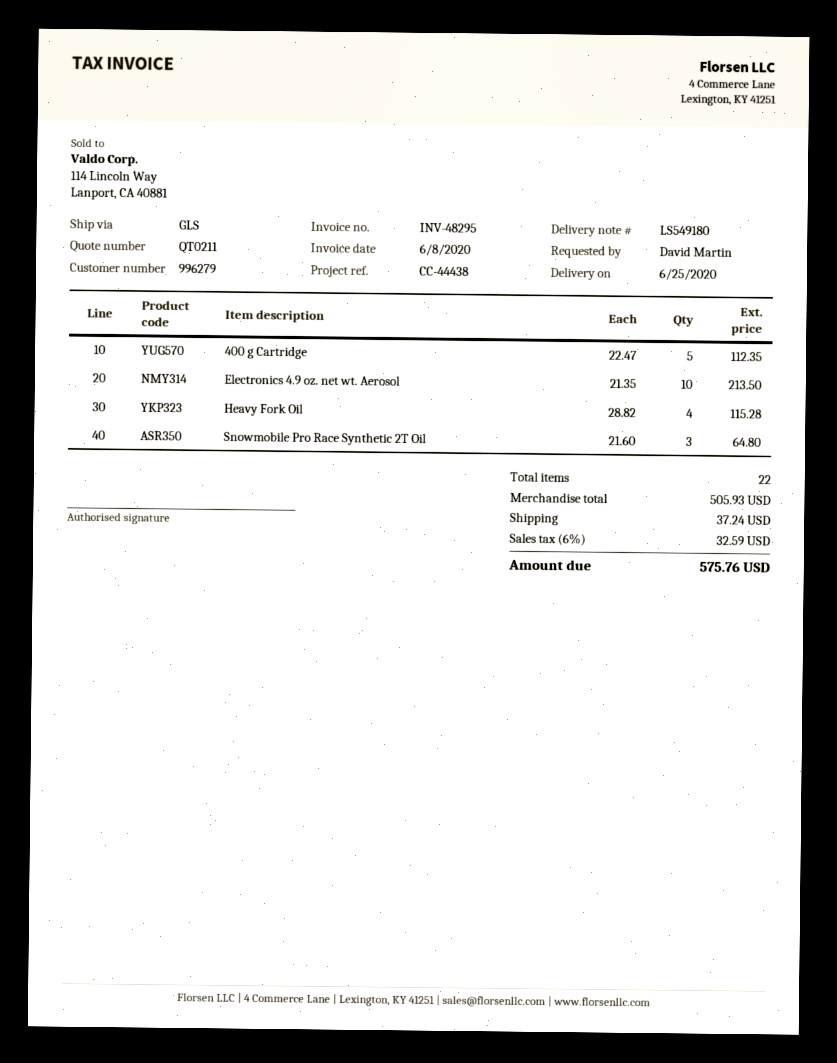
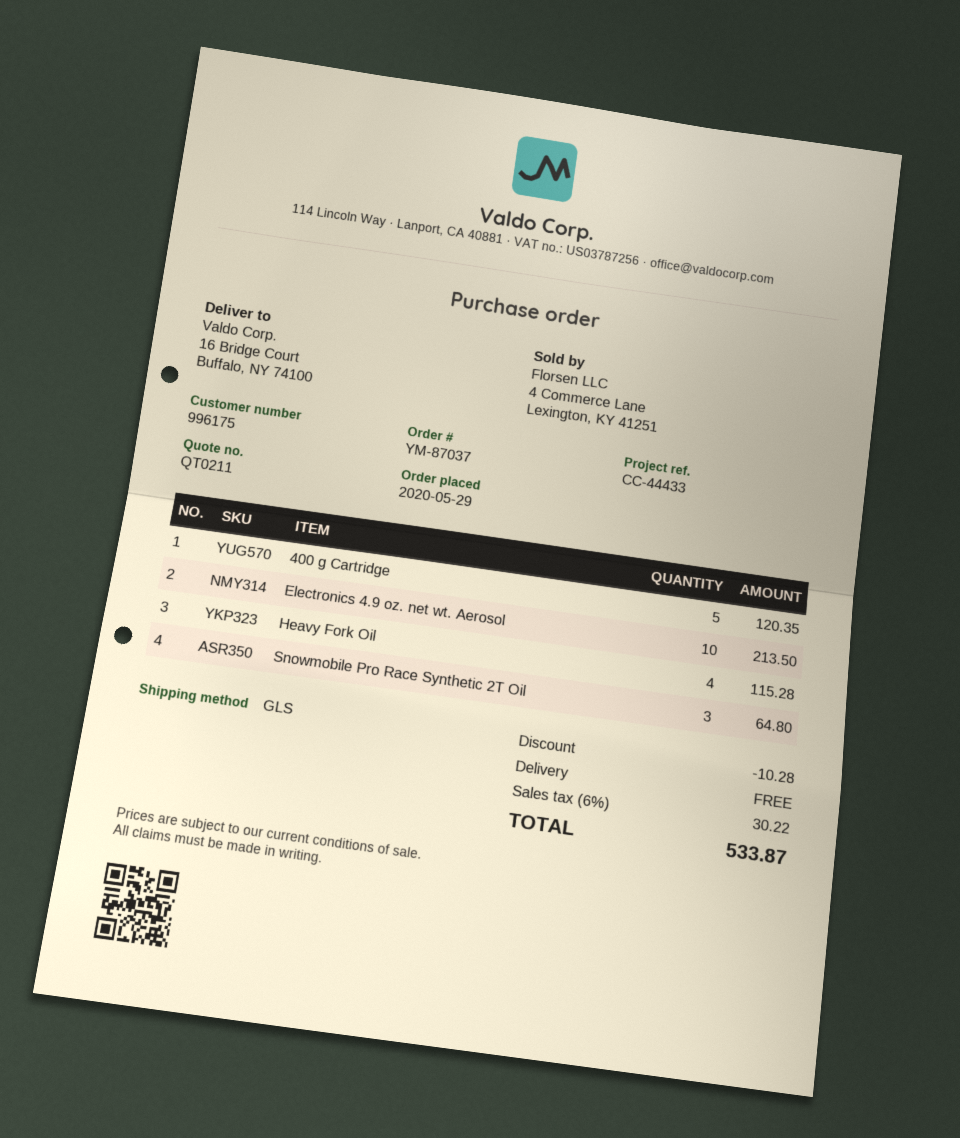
customer number: 996279 -> 996175
reference: CC-44438 -> CC-44433
400 g Cartridge: 5 for 112.35 -> 5 for 120.35
discount: none -> 10.28
shipping: 37.24 -> 0.00
tax: 6% = 32.59 -> 6% = 30.22
total: 575.76 -> 533.87

